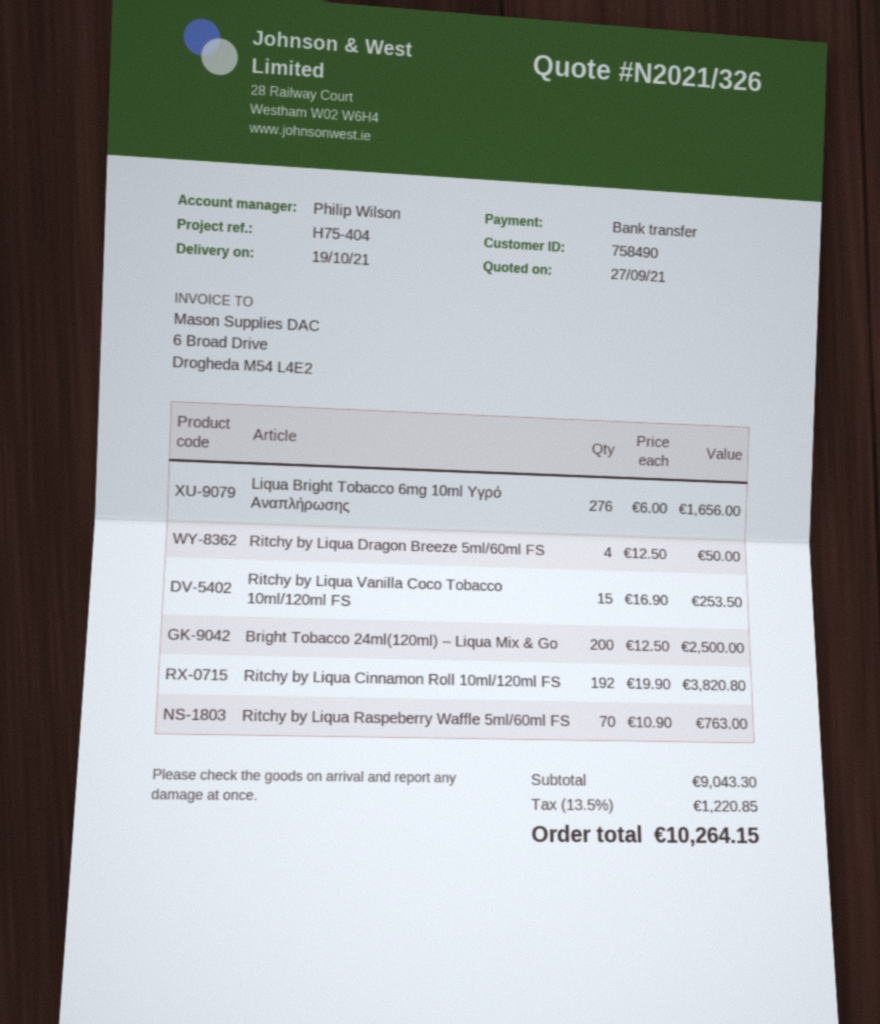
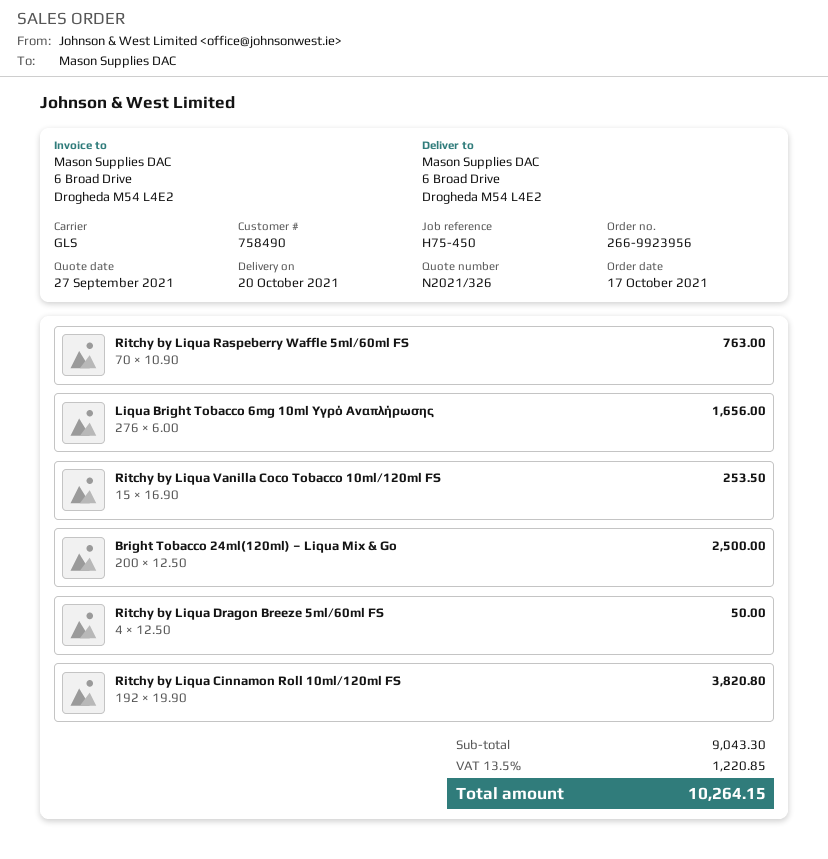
delivery date: 2021-10-19 -> 2021-10-20
reference: H75-404 -> H75-450

